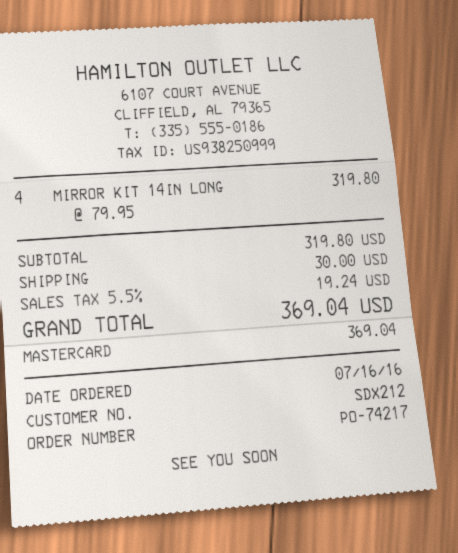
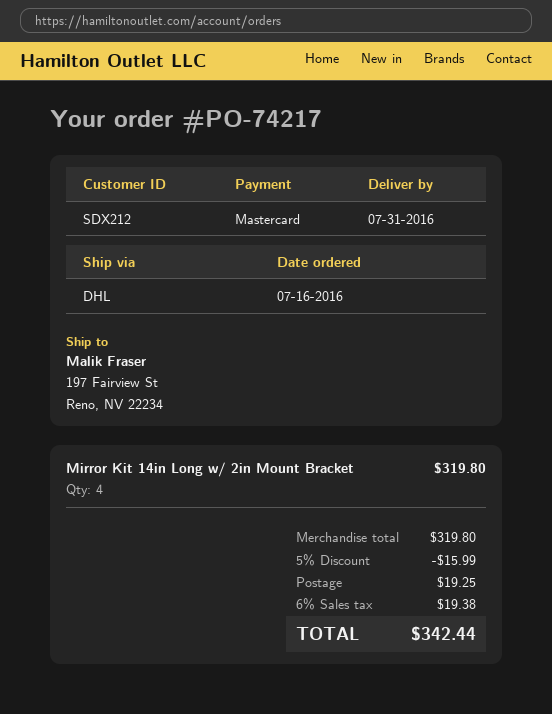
discount: none -> 5% = 15.99
shipping: 30.00 -> 19.25
tax: 5.5% = 19.24 -> 6% = 19.38
total: 369.04 -> 342.44

